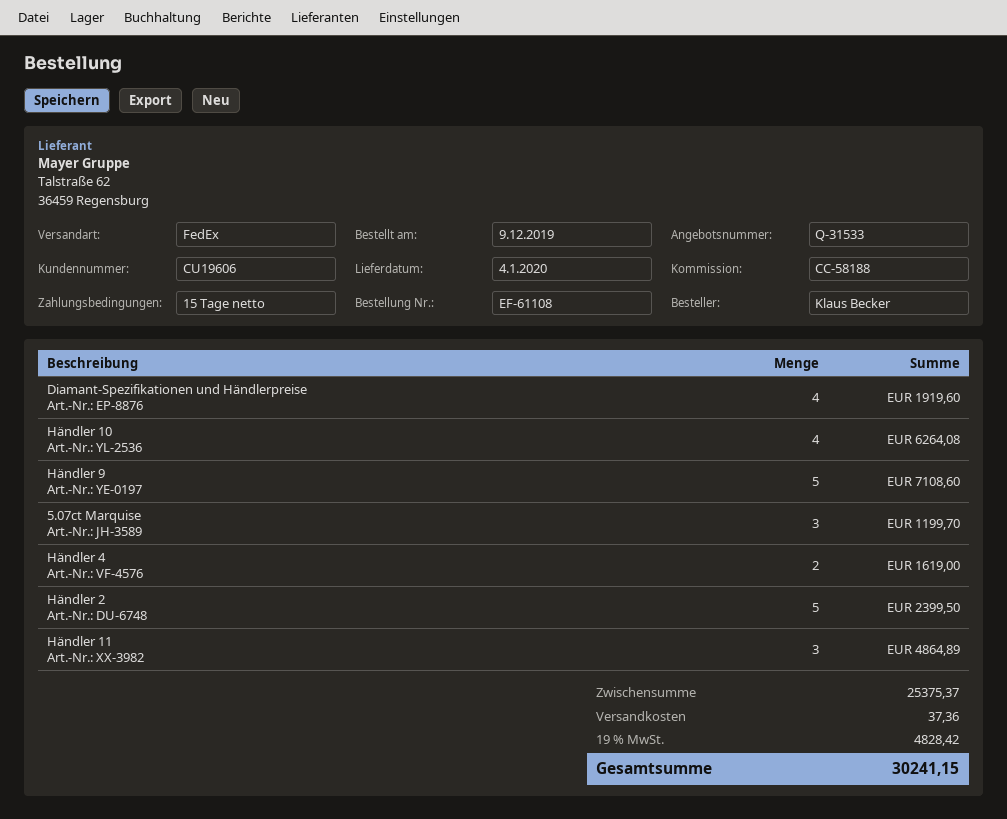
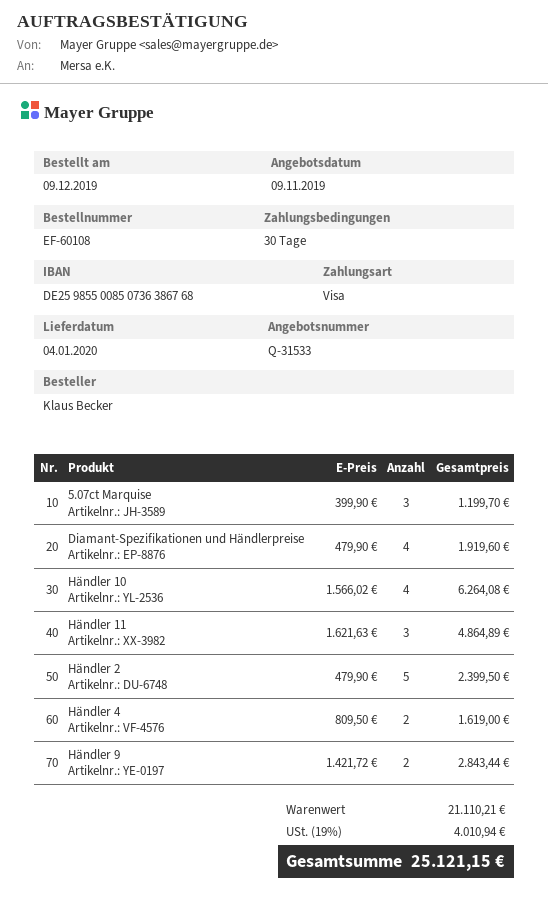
order number: EF-61108 -> EF-60108
payment terms: 15 days -> 30 days
Händler 9: 5 for 7108.60 -> 2 for 2843.44
subtotal: 25375.37 -> 21110.21
shipping: 37.36 -> none
tax: 19% = 4828.42 -> 19% = 4010.94
total: 30241.15 -> 25121.15

